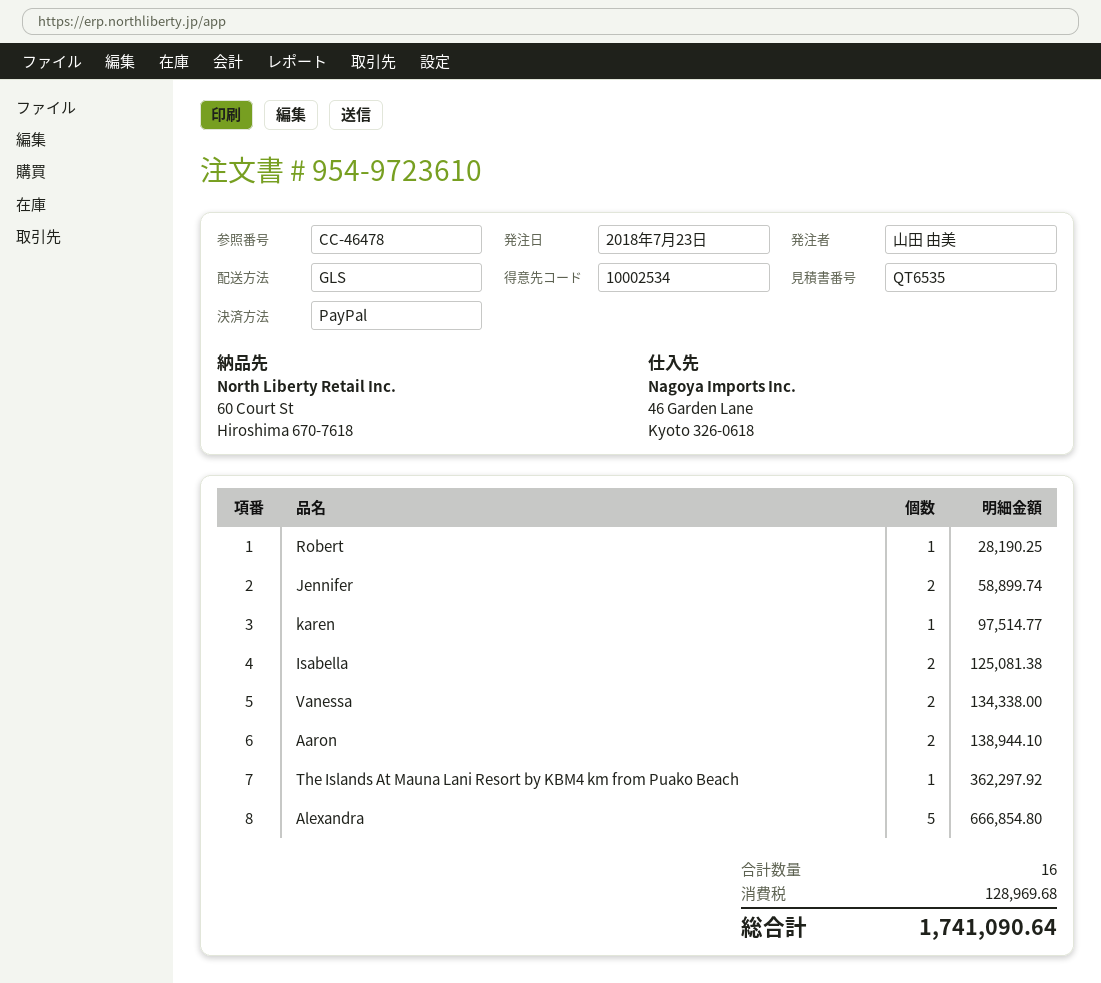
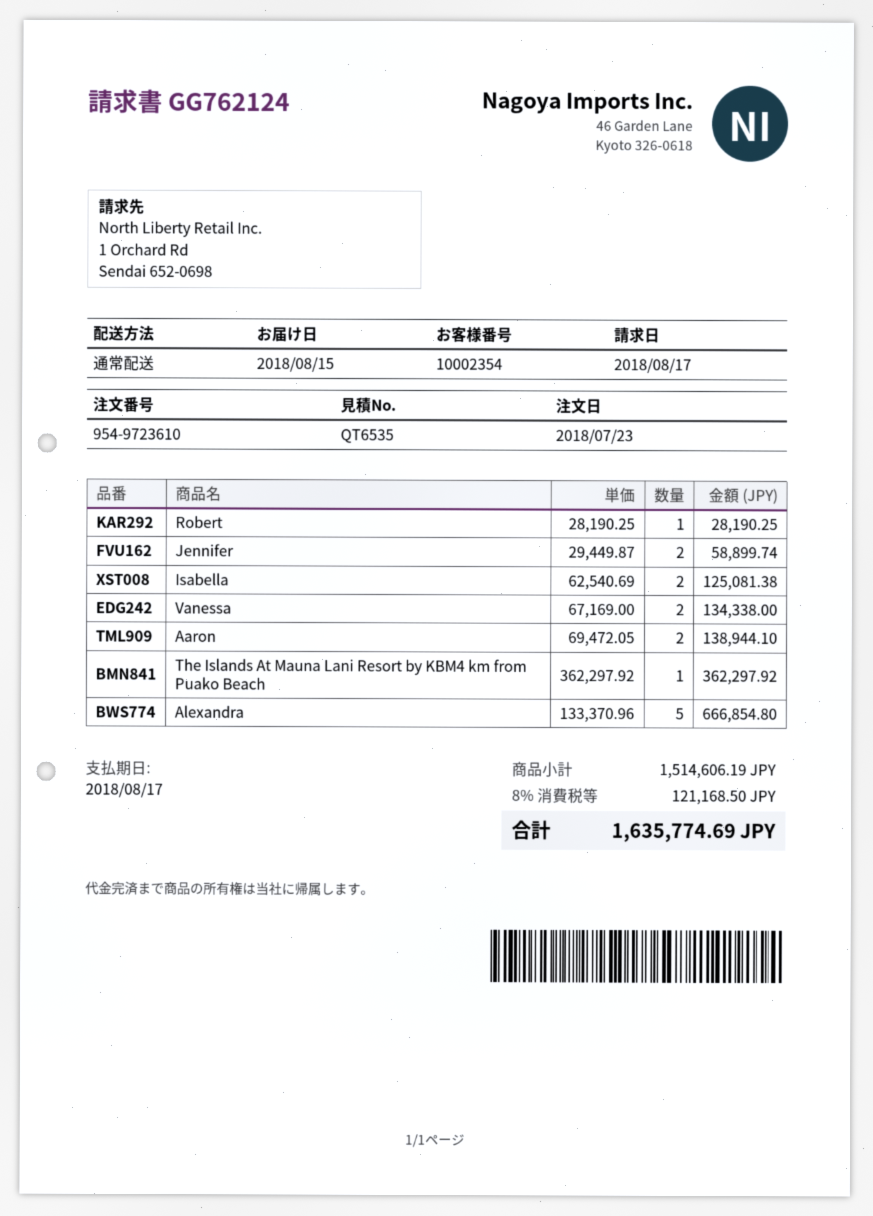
customer number: 10002534 -> 10002354
shipping method: GLS -> standard
karen: 1 for 97514.77 -> none
tax: 128969.68 -> 121168.50
total: 1741090.64 -> 1635774.69

